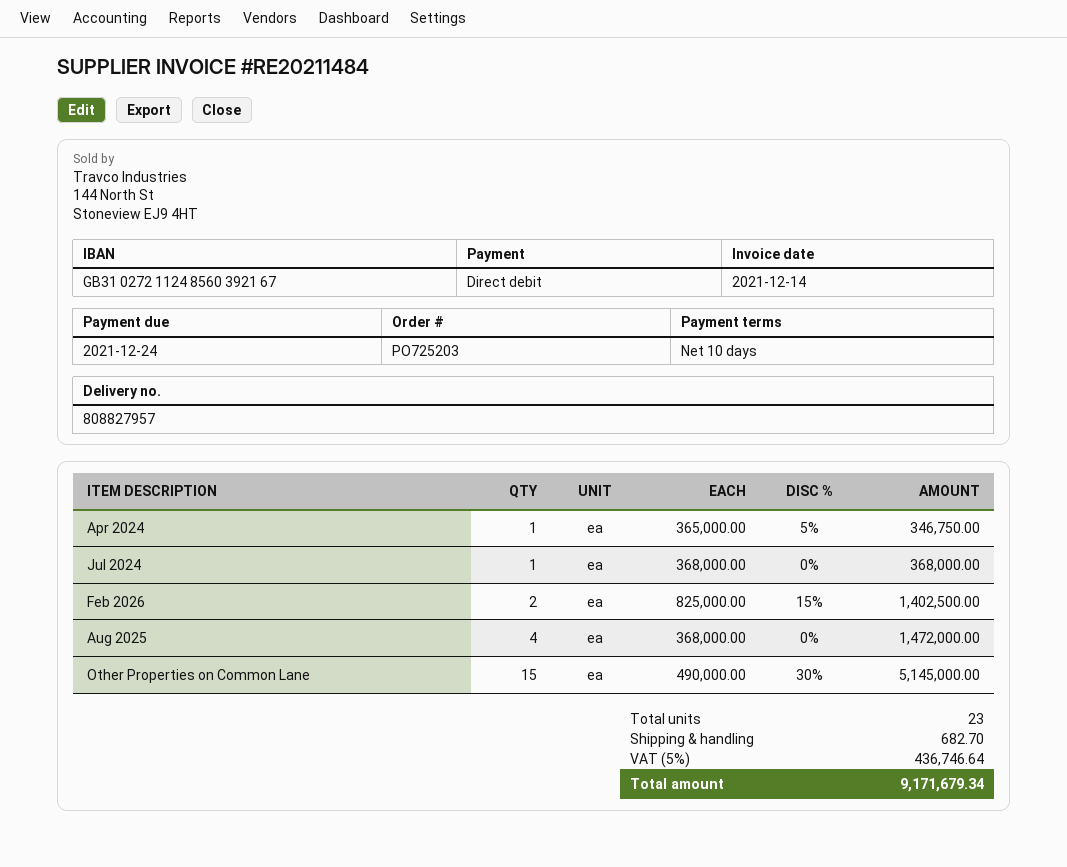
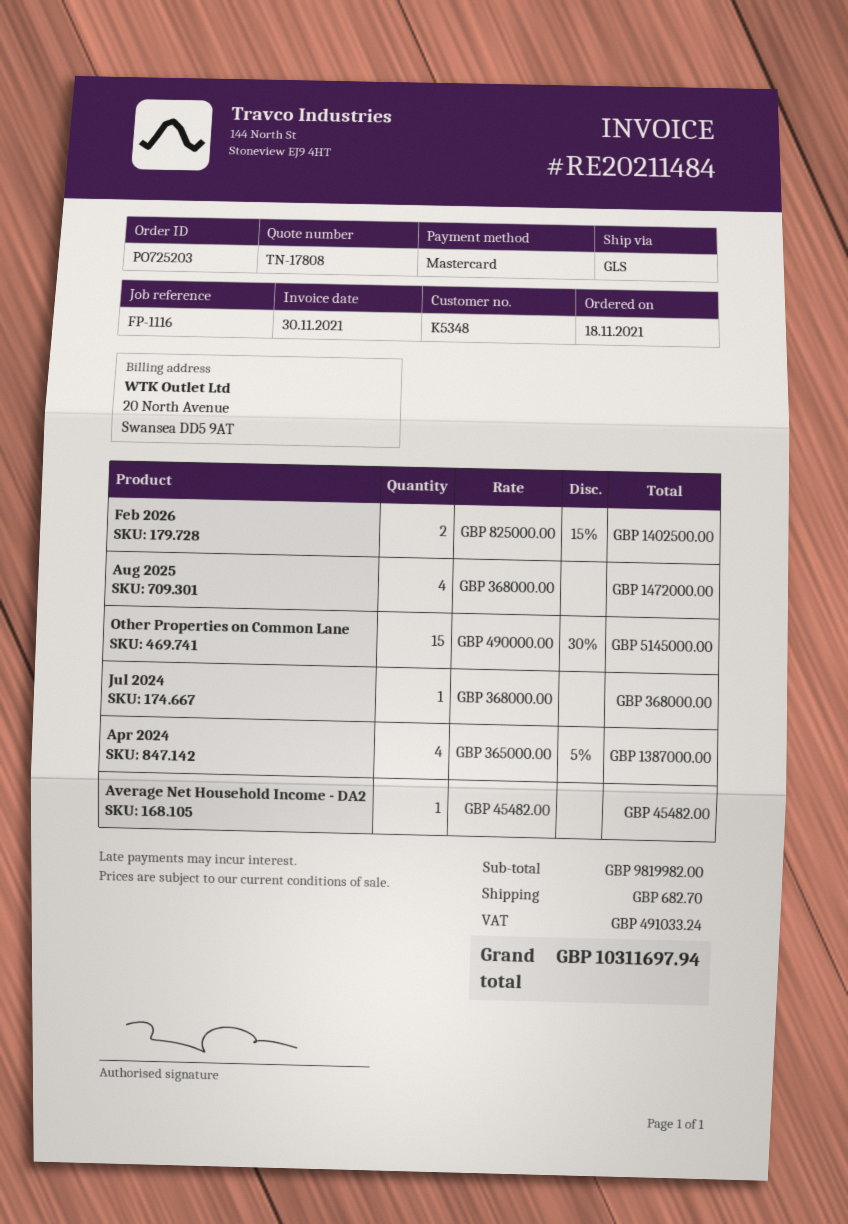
invoice date: 2021-12-14 -> 2021-11-30
payment method: direct debit -> Mastercard
Apr 2024: 1 x 365000.00 - 5% = 346750.00 -> 4 x 365000.00 - 5% = 1387000.00
Average Net Household Income - DA2: none -> 1 x 45482.00 = 45482.00
tax: 436746.64 -> 491033.24
total: 9171679.34 -> 10311697.94

